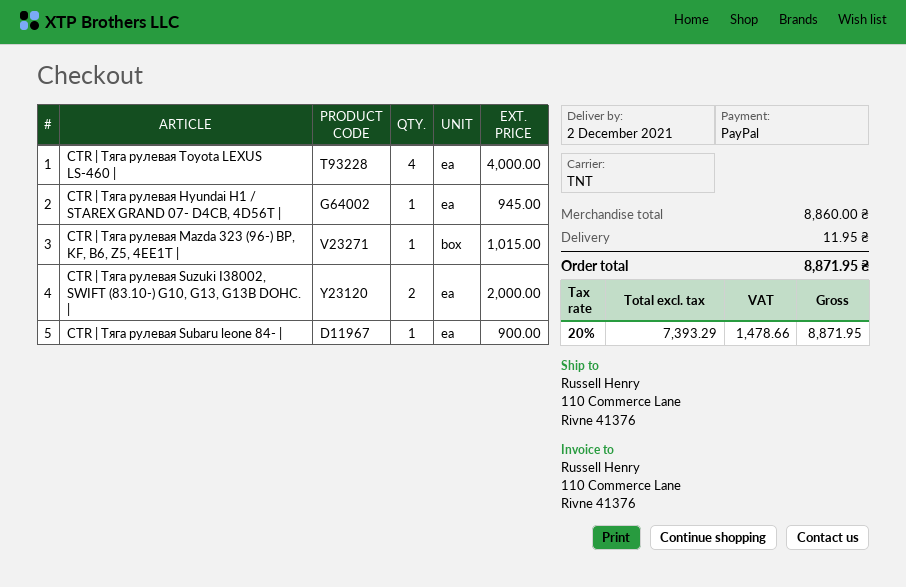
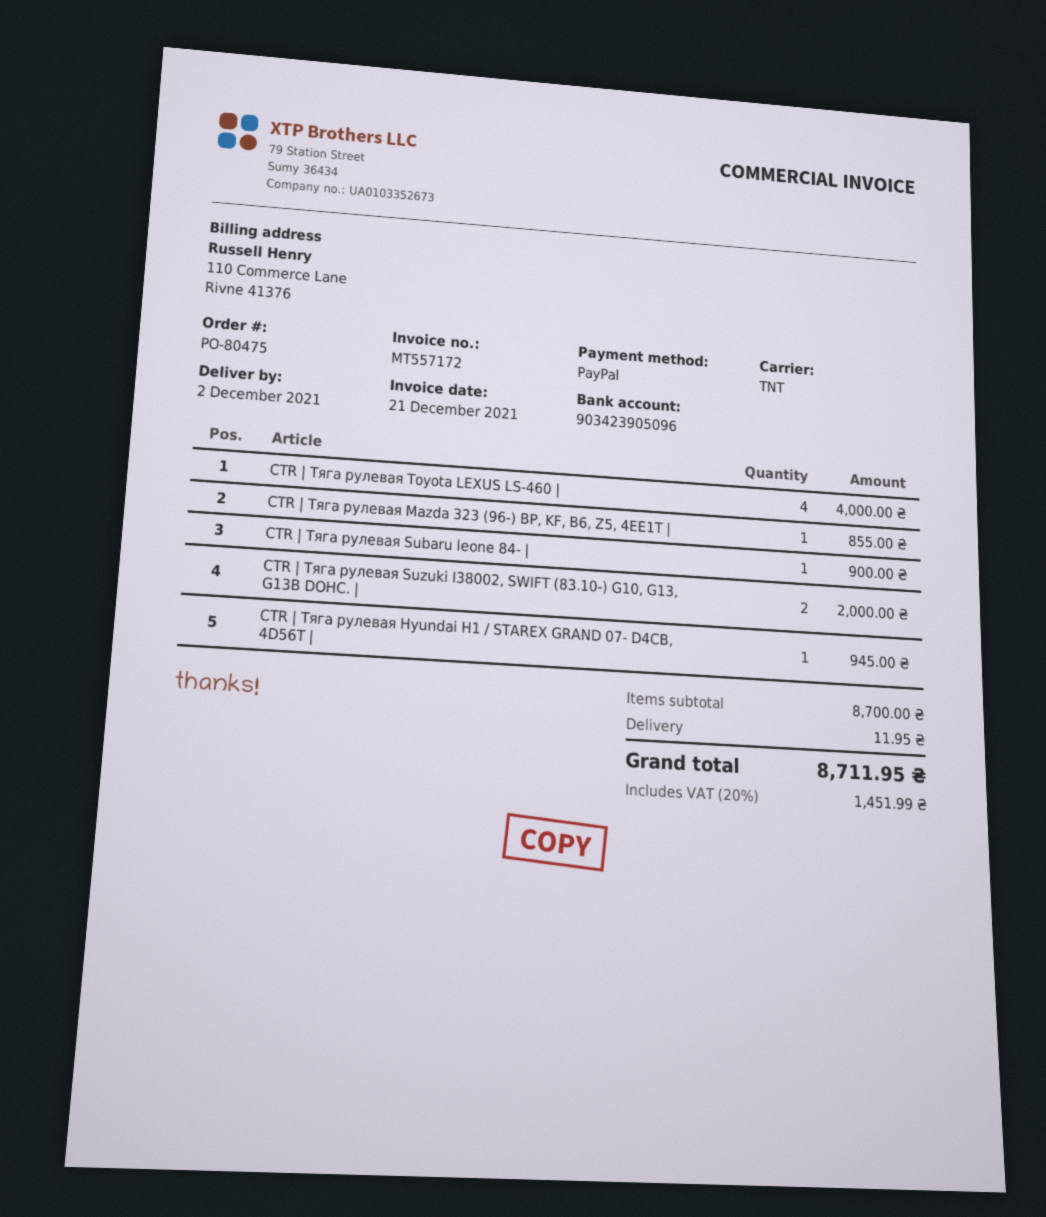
CTR | Тяга рулевая Mazda 323 (96-) BP, KF, B6, Z5, 4EE1T |: 1 for 1015.00 -> 1 for 855.00
subtotal: 8860.00 -> 8700.00
tax: 20% = 1478.66 -> 20% = 1451.99
total: 8871.95 -> 8711.95

